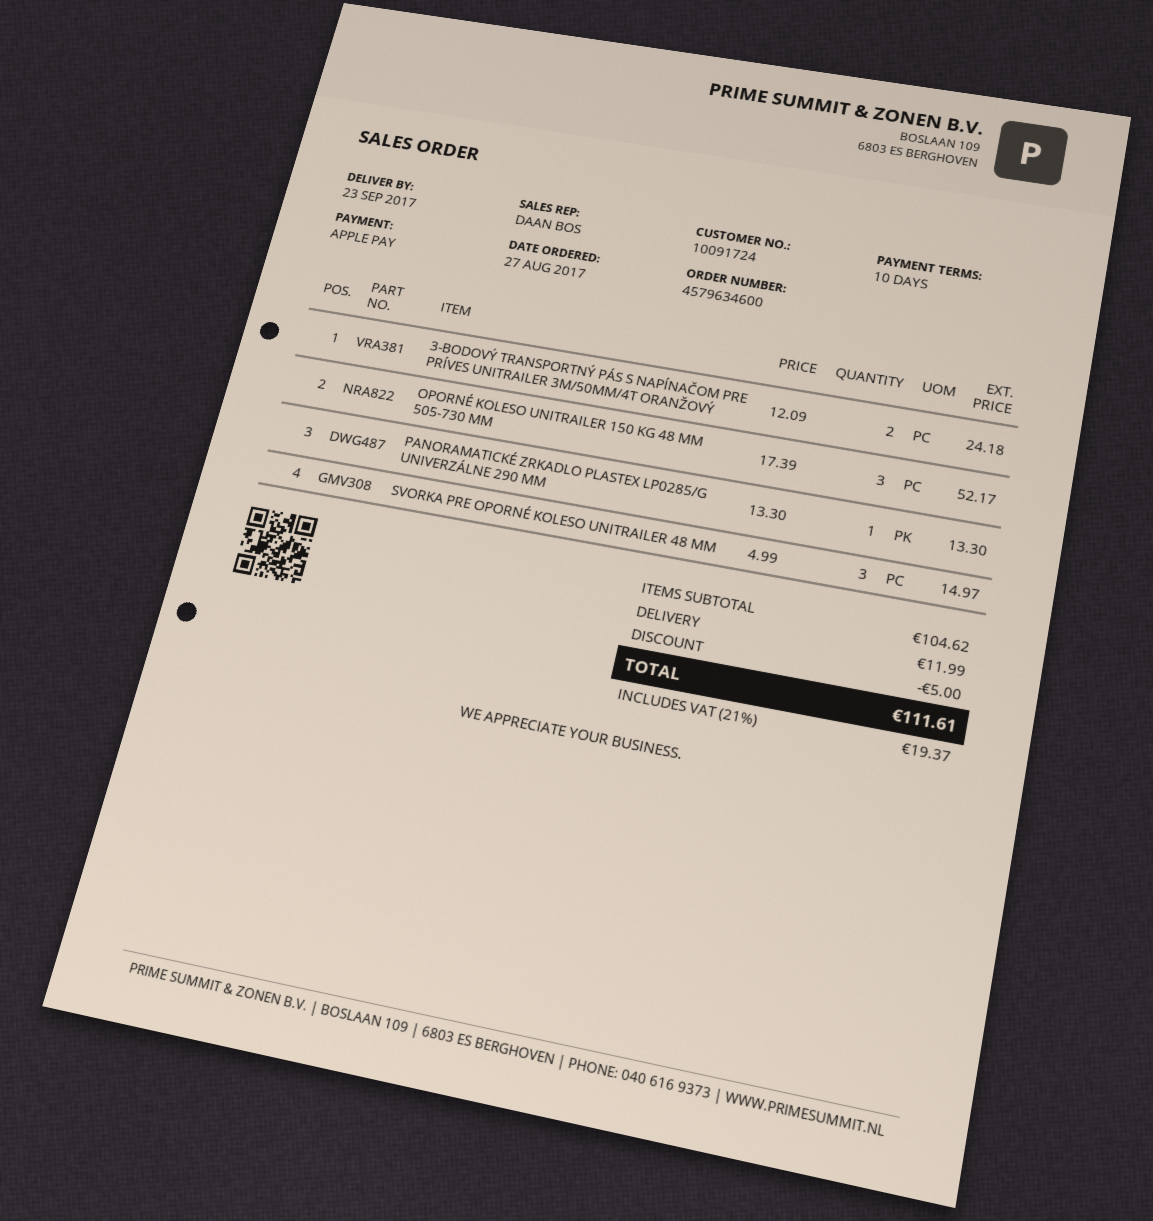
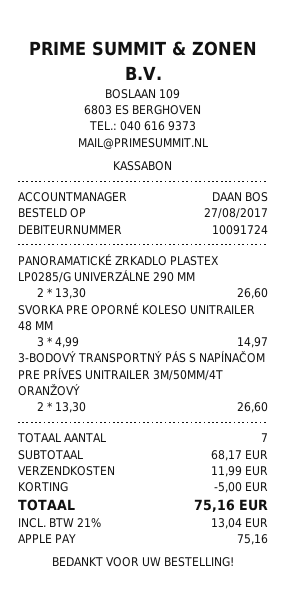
3-BODOVÝ TRANSPORTNÝ PÁS S NAPÍNAČOM PRE PRÍVES UNITRAILER 3M/50MM/4T ORANŽOVÝ: 2 x 12.09 = 24.18 -> 2 x 13.30 = 26.60
OPORNÉ KOLESO UNITRAILER 150 KG 48 MM 505-730 MM: 3 x 17.39 = 52.17 -> none
PANORAMATICKÉ ZRKADLO PLASTEX LP0285/G UNIVERZÁLNE 290 MM: 1 x 13.30 = 13.30 -> 2 x 13.30 = 26.60
subtotal: 104.62 -> 68.17
tax: 21% = 19.37 -> 21% = 13.04
total: 111.61 -> 75.16

